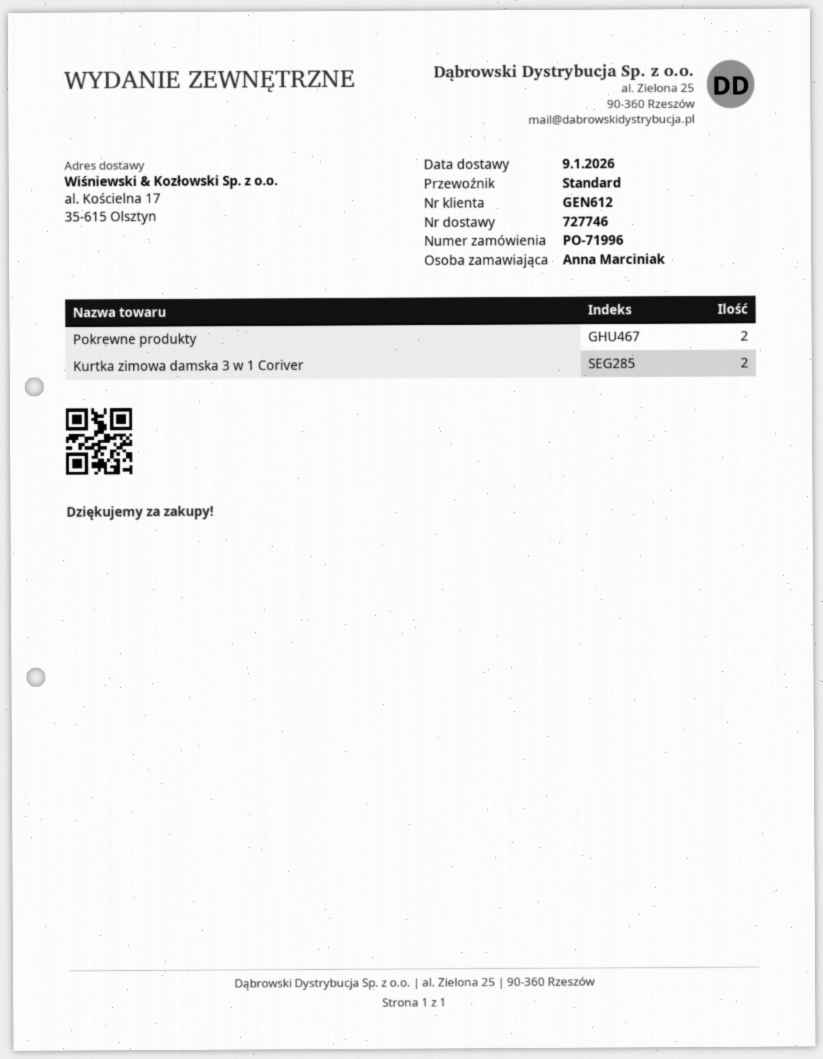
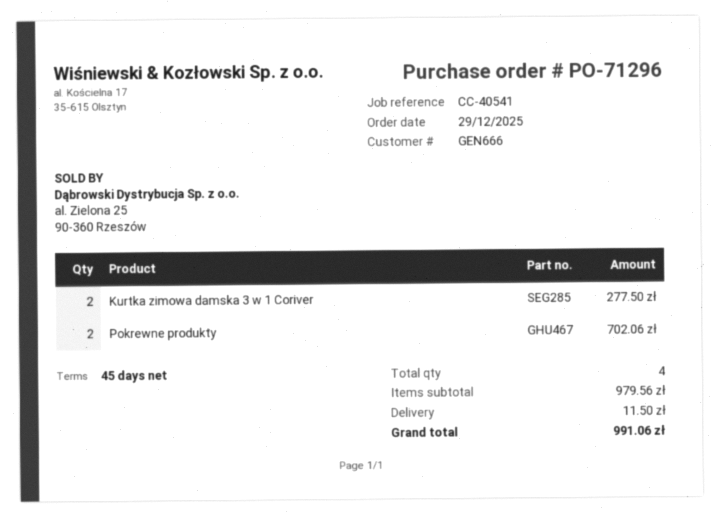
order number: PO-71996 -> PO-71296
customer number: GEN612 -> GEN666

